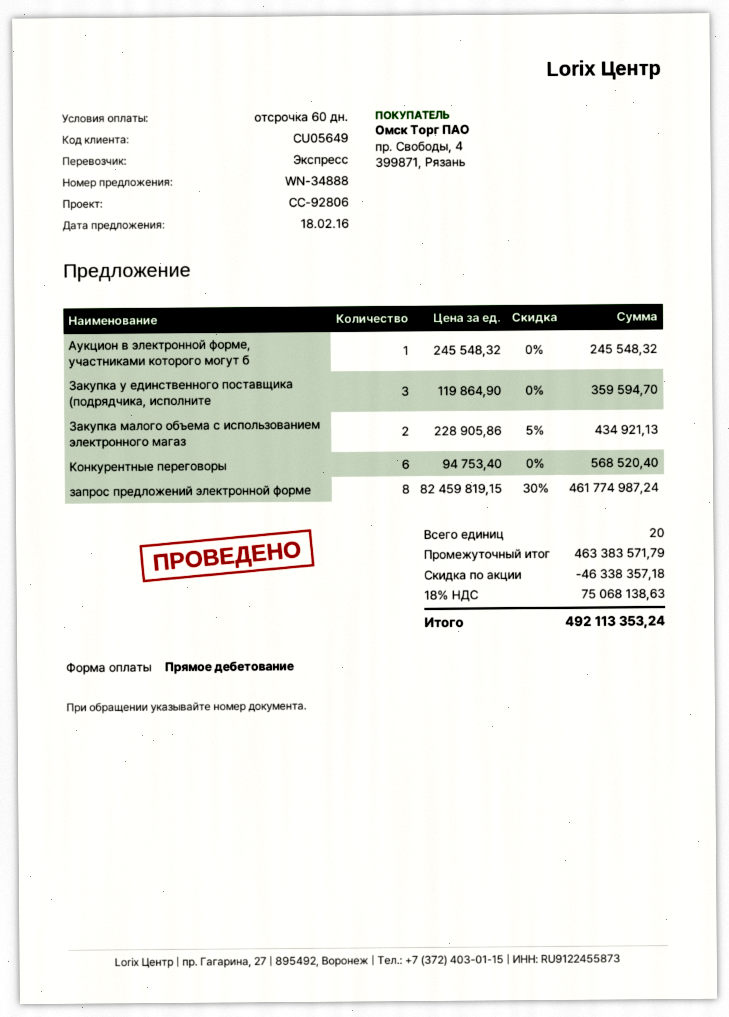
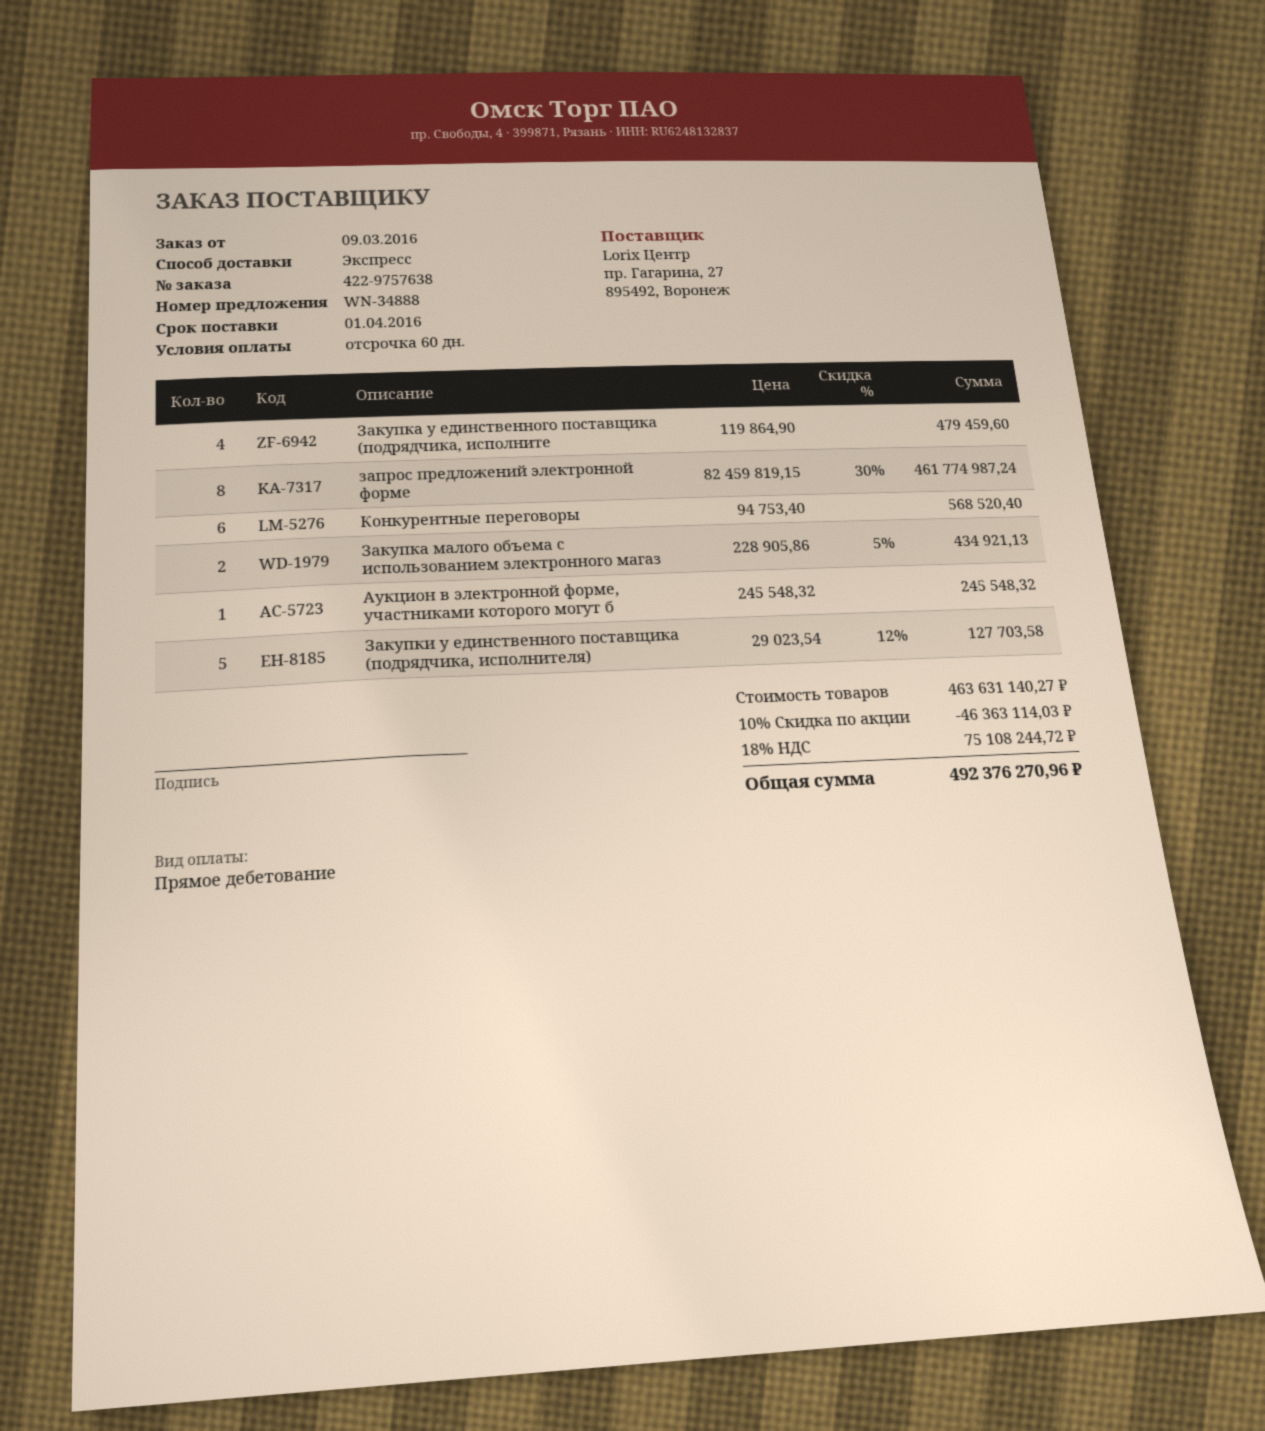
Закупка у единственного поставщика (подрядчика, исполните: 3 x 119864.90 = 359594.70 -> 4 x 119864.90 = 479459.60
Закупки у единственного поставщика (подрядчика, исполнителя): none -> 5 x 29023.54 - 12% = 127703.58
subtotal: 463383571.79 -> 463631140.27
discount: 46338357.18 -> 46363114.03
tax: 18% = 75068138.63 -> 18% = 75108244.72
total: 492113353.24 -> 492376270.96

